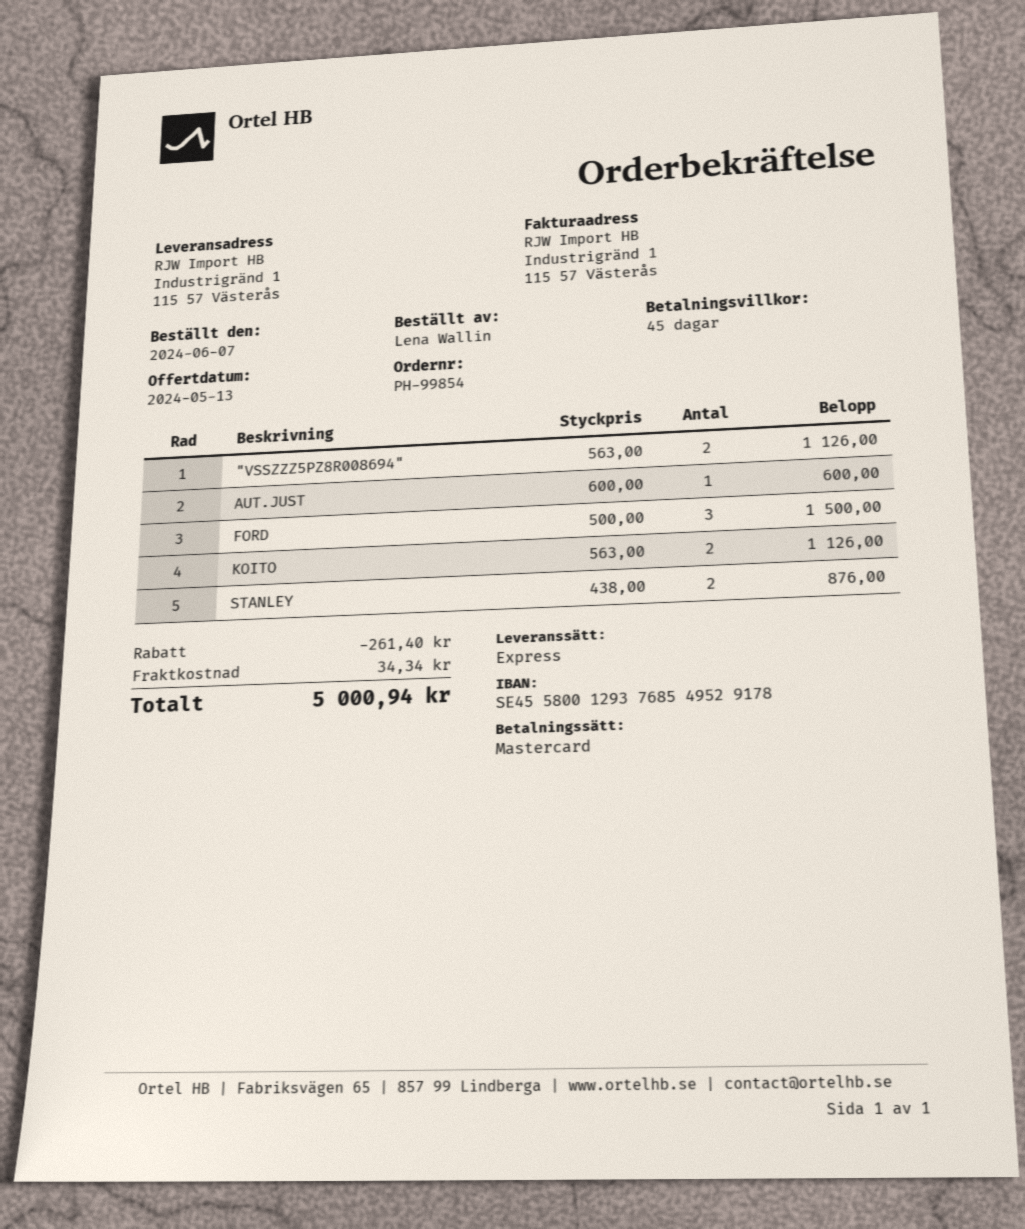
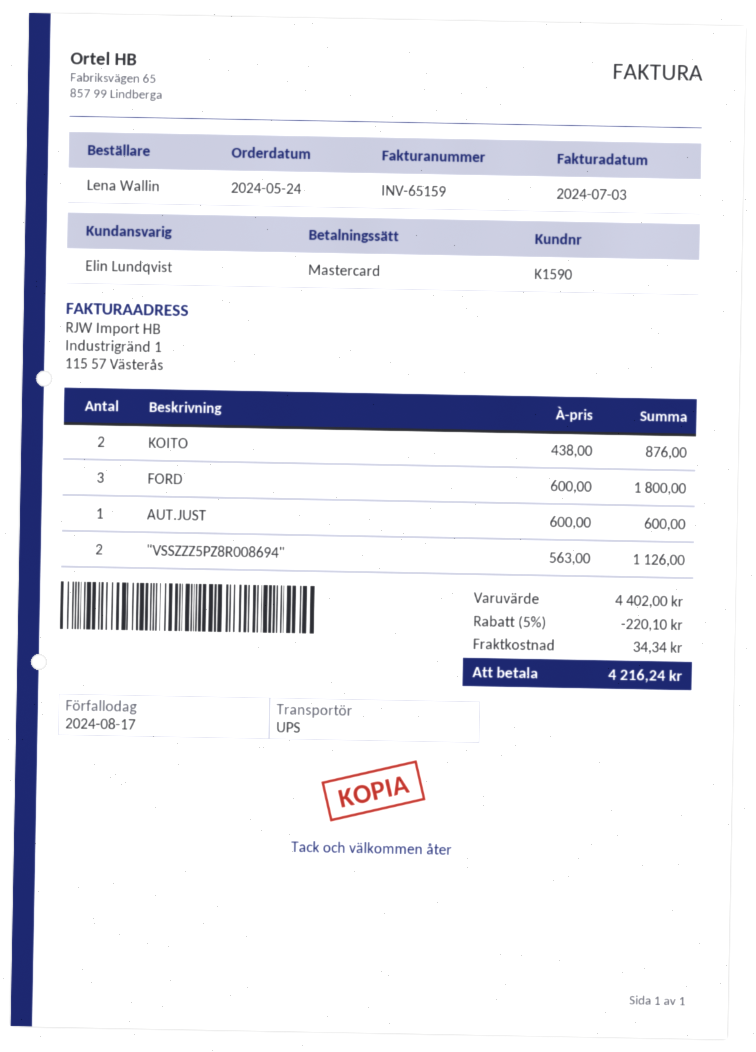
order date: 2024-06-07 -> 2024-05-24
shipping method: express -> UPS
FORD: 3 x 500.00 = 1500.00 -> 3 x 600.00 = 1800.00
KOITO: 2 x 563.00 = 1126.00 -> 2 x 438.00 = 876.00
STANLEY: 2 x 438.00 = 876.00 -> none
discount: 261.40 -> 220.10
total: 5000.94 -> 4216.24

